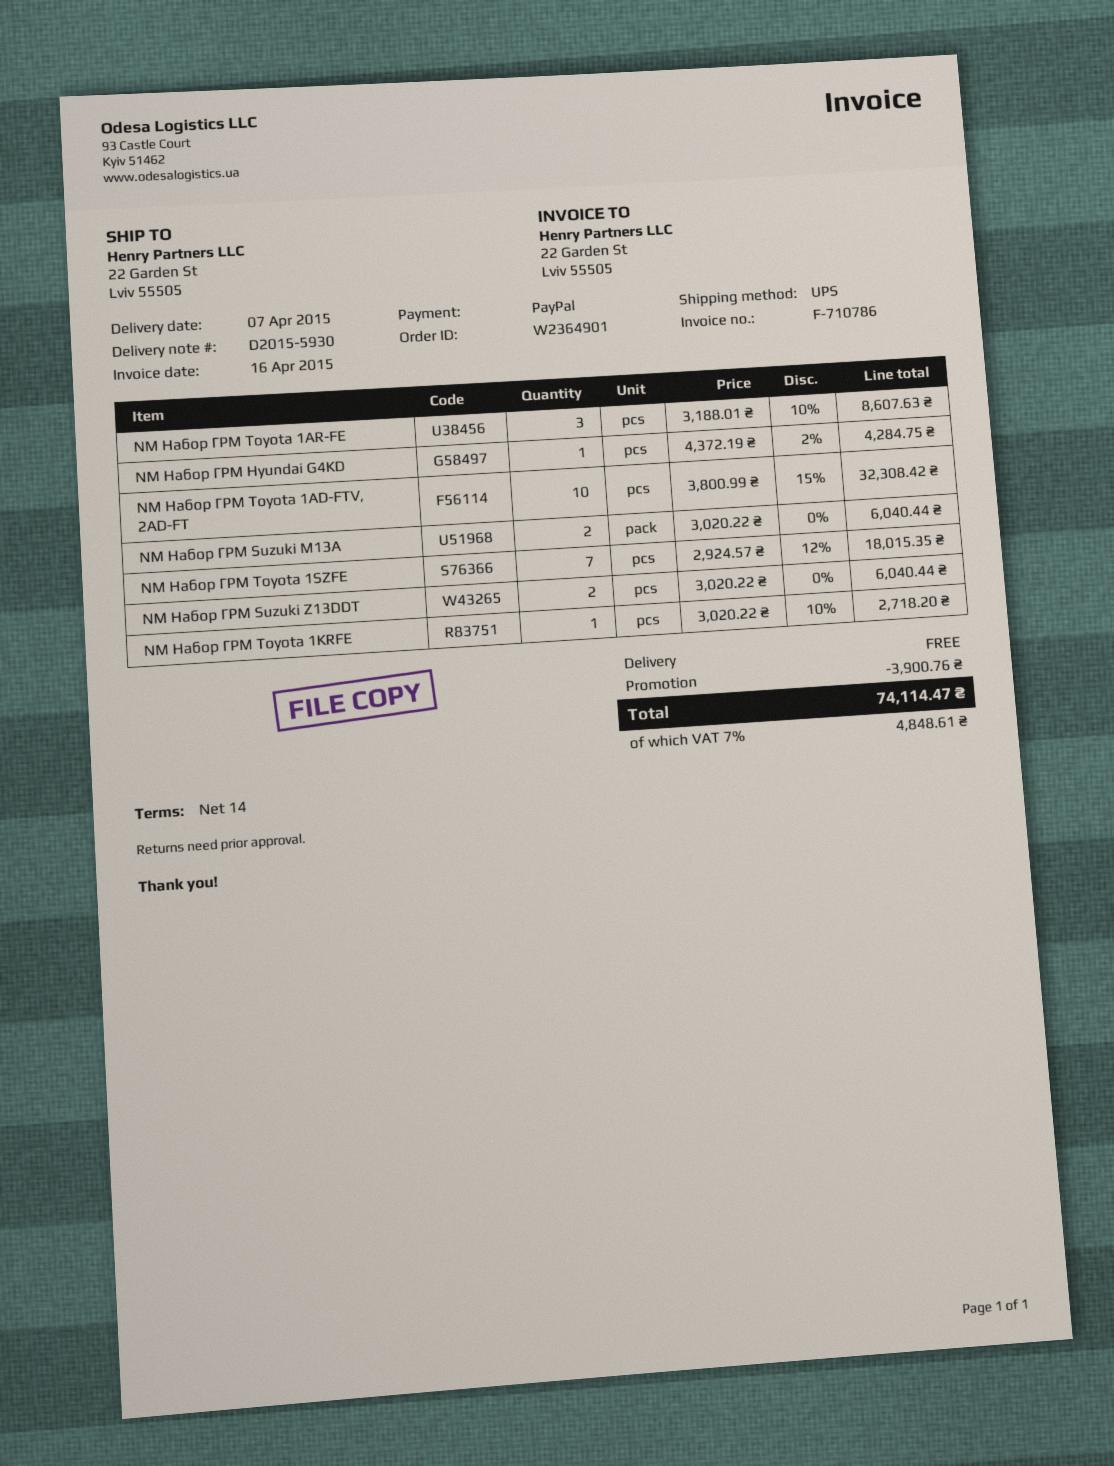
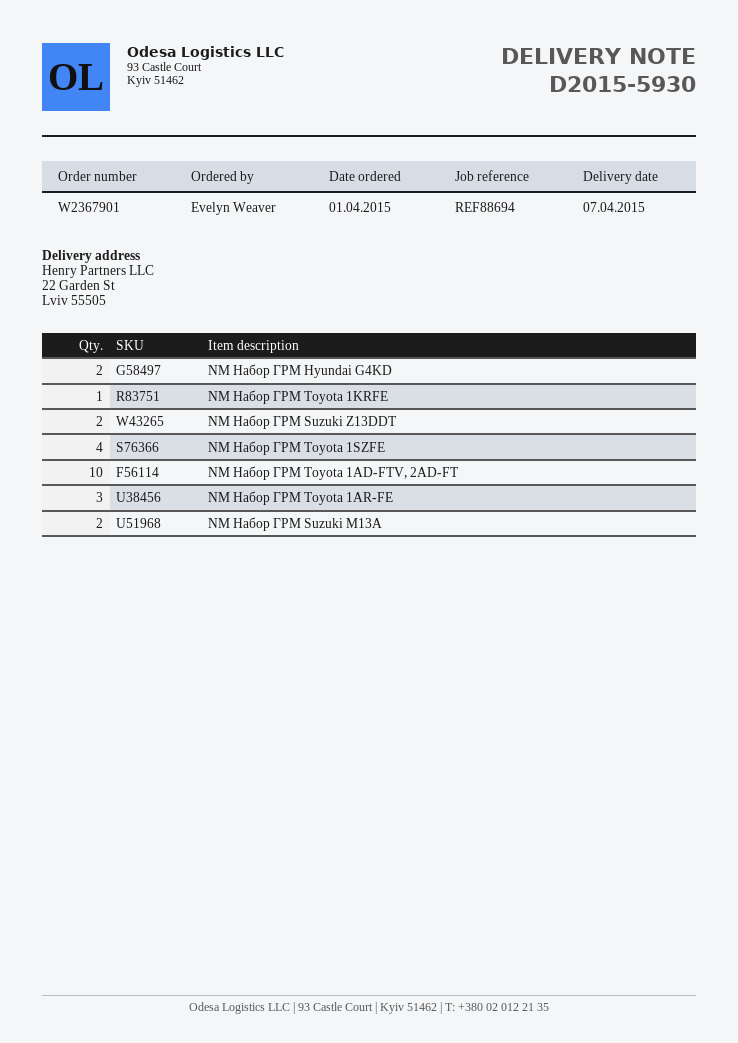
order number: W2364901 -> W2367901
NM Набор ГРМ Hyundai G4KD: 1 -> 2
NM Набор ГРМ Toyota 1SZFE: 7 -> 4

